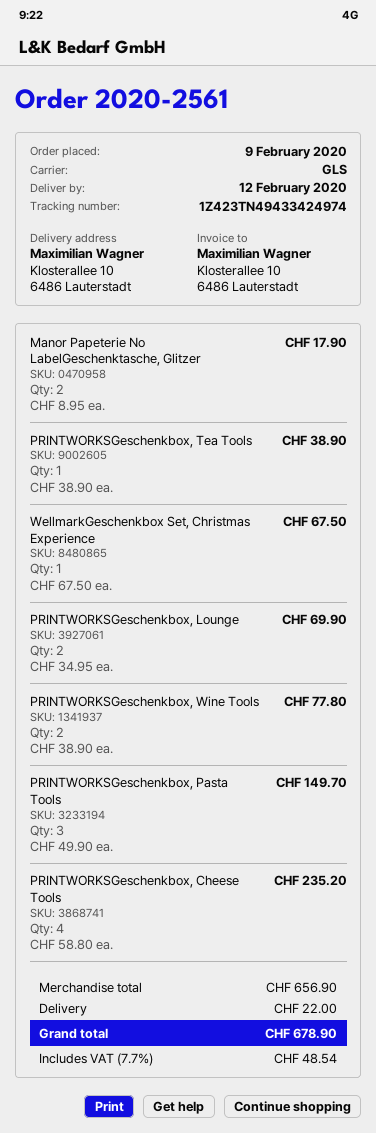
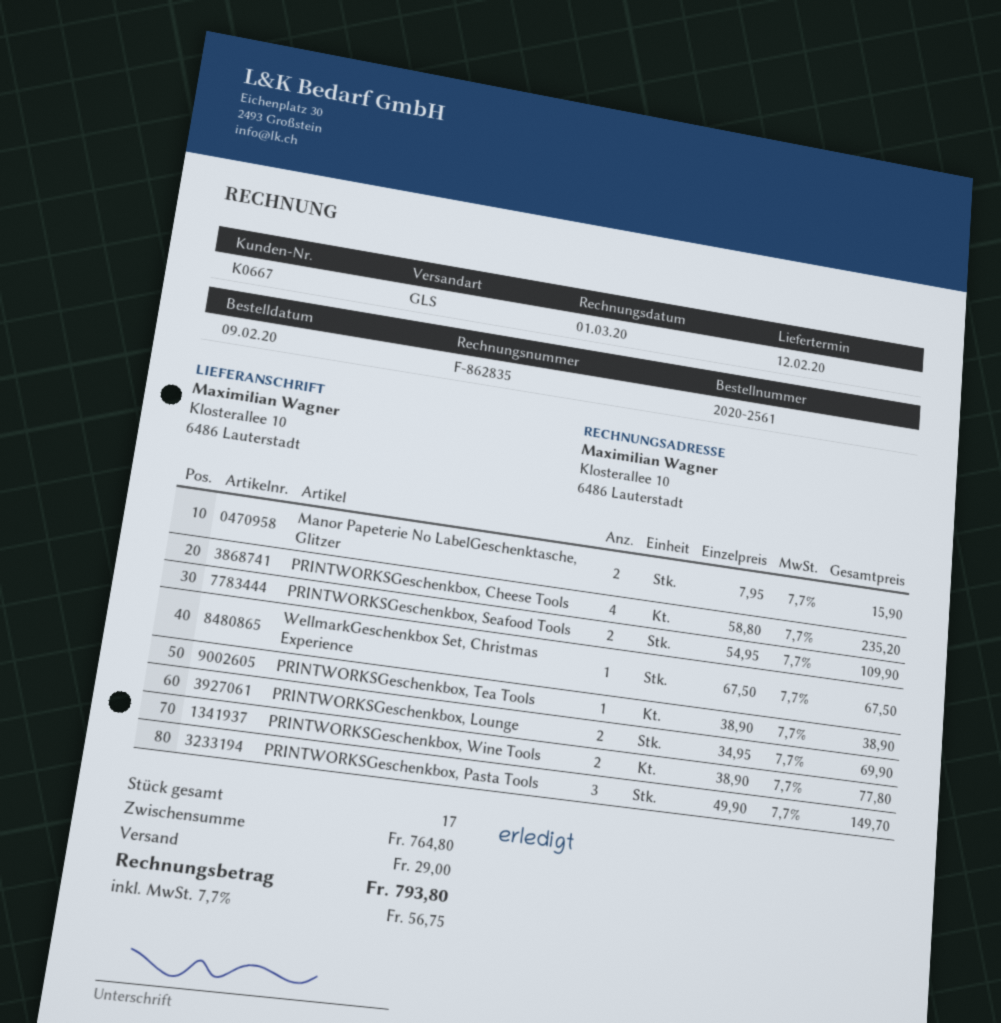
Manor Papeterie No LabelGeschenktasche, Glitzer: 2 x 8.95 = 17.90 -> 2 x 7.95 = 15.90
PRINTWORKSGeschenkbox, Seafood Tools: none -> 2 x 54.95 = 109.90
subtotal: 656.90 -> 764.80
shipping: 22.00 -> 29.00
tax: 7.7% = 48.54 -> 7.7% = 56.75
total: 678.90 -> 793.80

